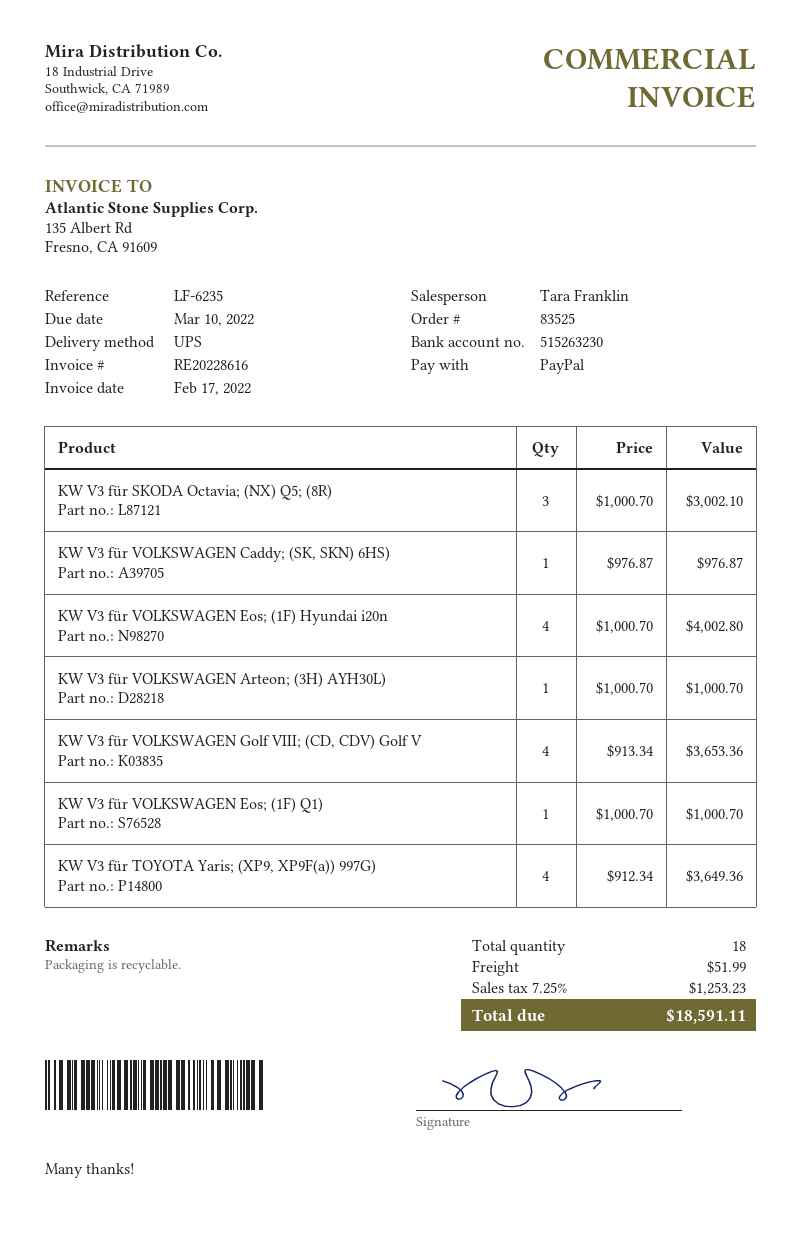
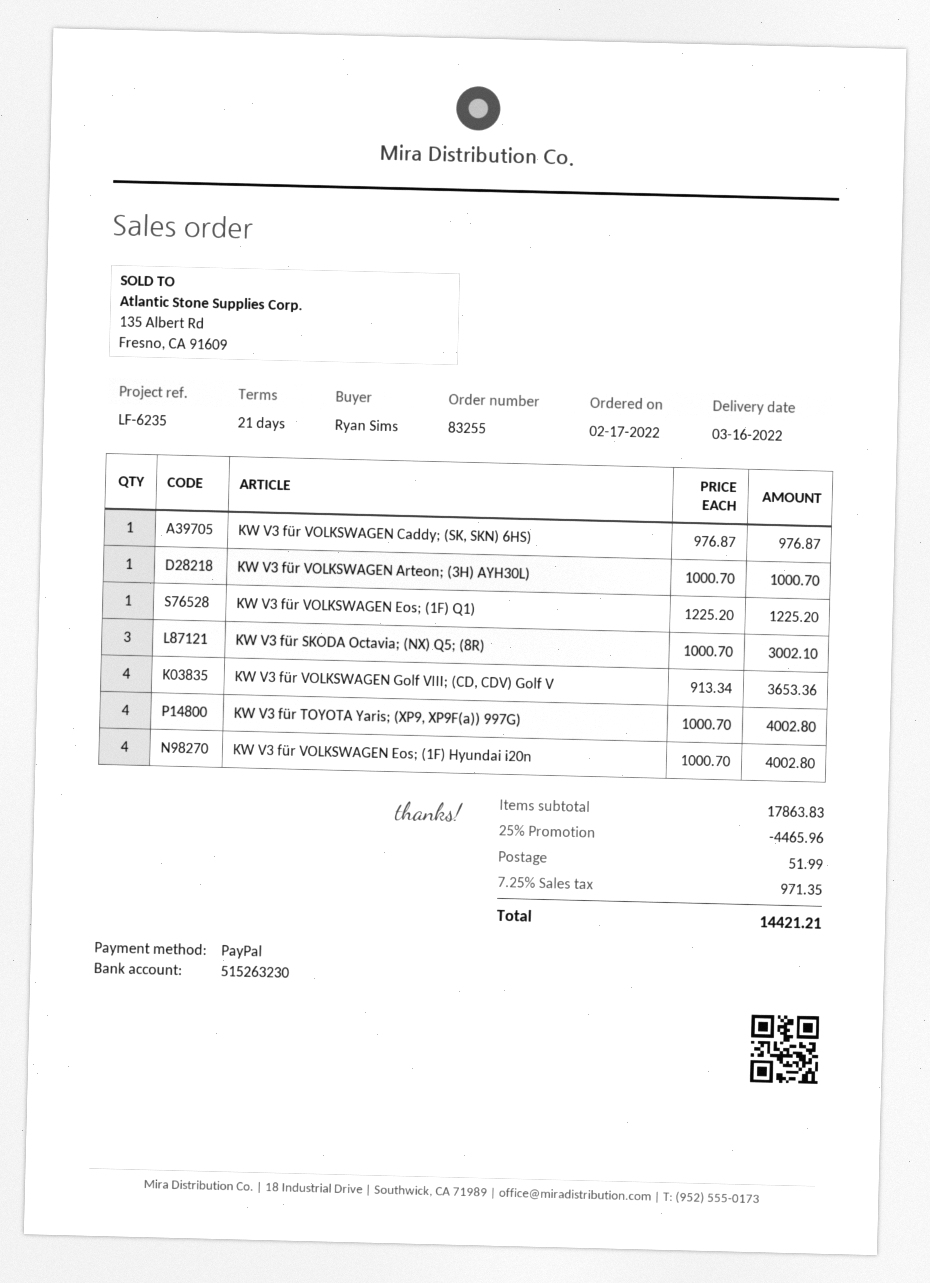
order number: 83525 -> 83255
KW V3 für VOLKSWAGEN Eos; (1F) Q1): 1 x 1000.70 = 1000.70 -> 1 x 1225.20 = 1225.20
KW V3 für TOYOTA Yaris; (XP9, XP9F(a)) 997G): 4 x 912.34 = 3649.36 -> 4 x 1000.70 = 4002.80
discount: none -> 25% = 4465.96
tax: 7.25% = 1253.23 -> 7.25% = 971.35
total: 18591.11 -> 14421.21

